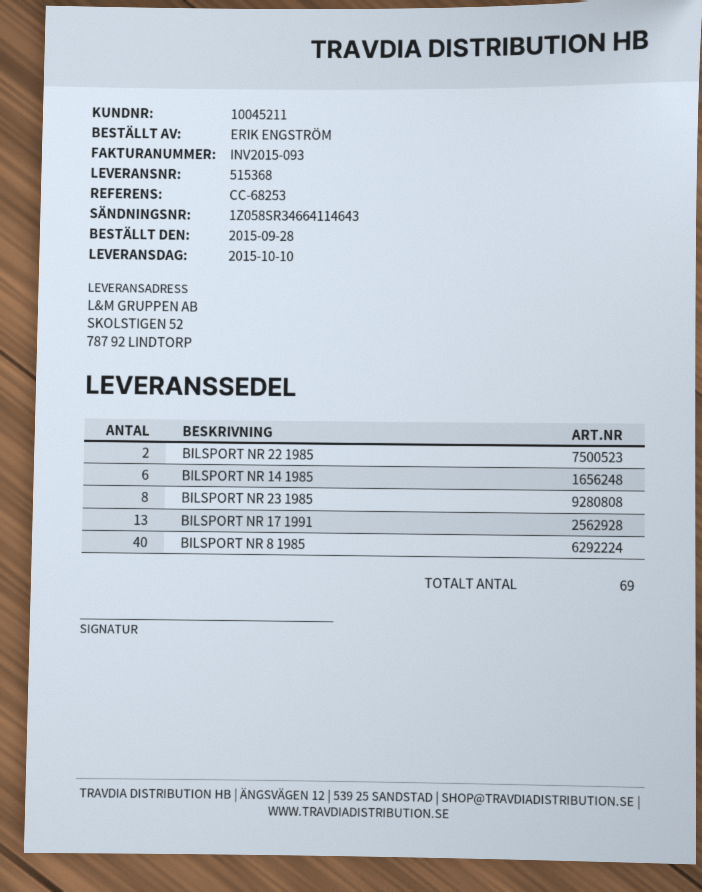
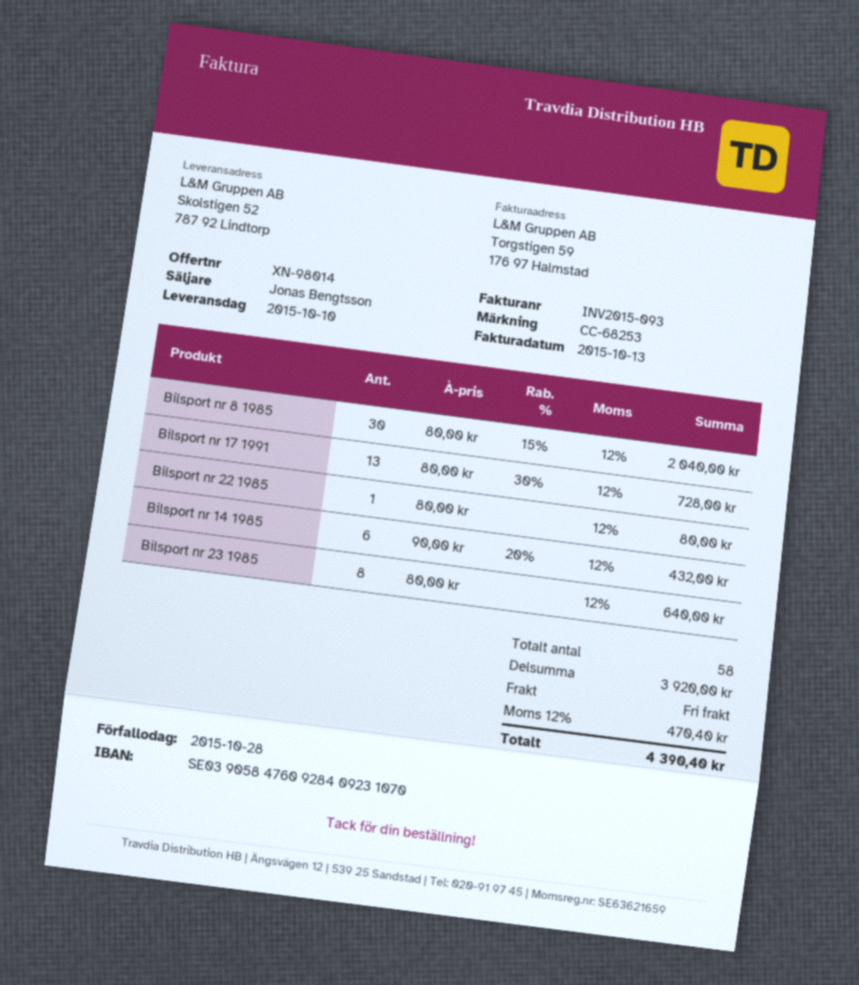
BILSPORT NR 22 1985: 2 -> 1
BILSPORT NR 8 1985: 40 -> 30
total quantity: 69 -> 58

